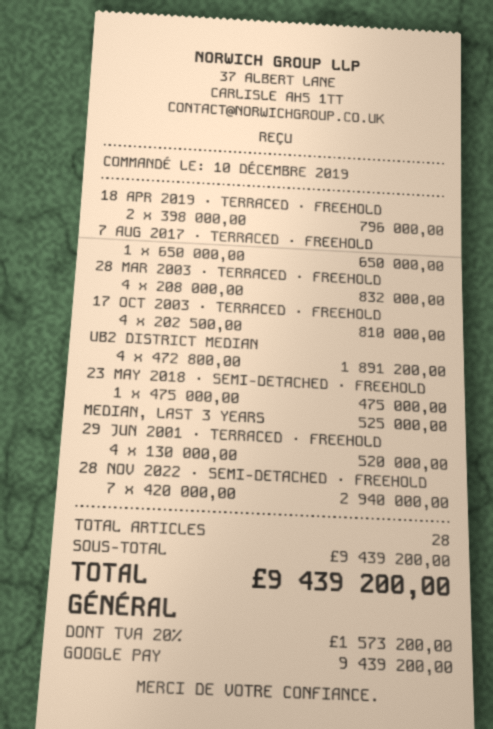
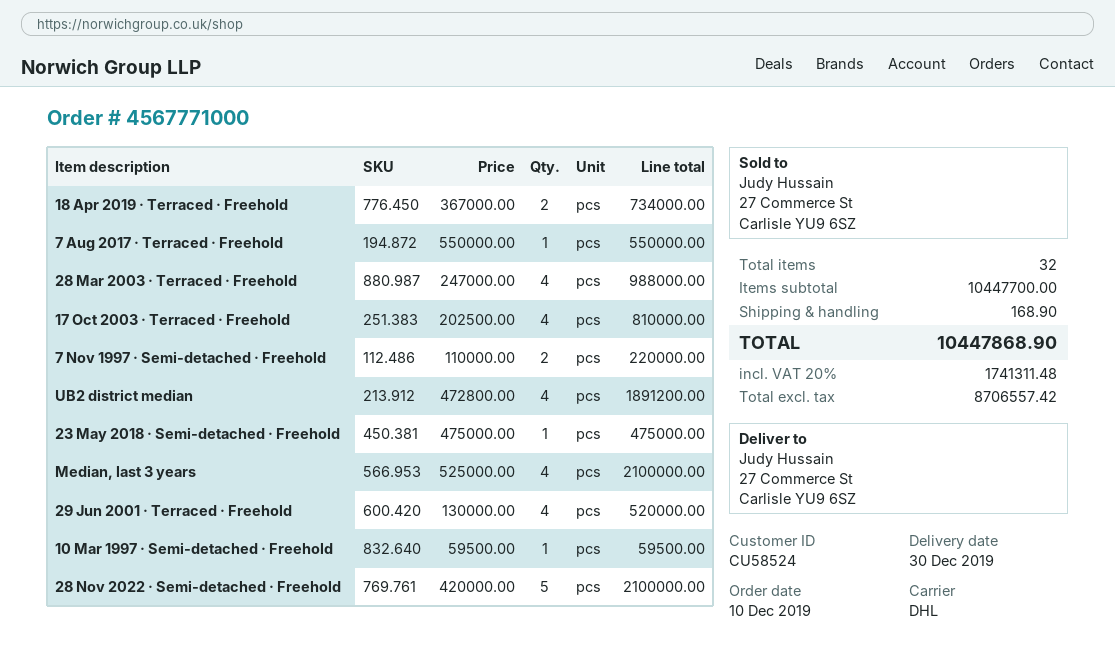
18 APR 2019 · TERRACED · FREEHOLD: 2 x 398000.00 = 796000.00 -> 2 x 367000.00 = 734000.00
7 AUG 2017 · TERRACED · FREEHOLD: 1 x 650000.00 = 650000.00 -> 1 x 550000.00 = 550000.00
28 MAR 2003 · TERRACED · FREEHOLD: 4 x 208000.00 = 832000.00 -> 4 x 247000.00 = 988000.00
MEDIAN, LAST 3 YEARS: 1 x 525000.00 = 525000.00 -> 4 x 525000.00 = 2100000.00
28 NOV 2022 · SEMI-DETACHED · FREEHOLD: 7 x 420000.00 = 2940000.00 -> 5 x 420000.00 = 2100000.00
7 Nov 1997 · Semi-detached · Freehold: none -> 2 x 110000.00 = 220000.00
10 Mar 1997 · Semi-detached · Freehold: none -> 1 x 59500.00 = 59500.00
total quantity: 28 -> 32
subtotal: 9439200.00 -> 10447700.00
shipping: none -> 168.90
tax: 20% = 1573200.00 -> 20% = 1741311.48
total: 9439200.00 -> 10447868.90

